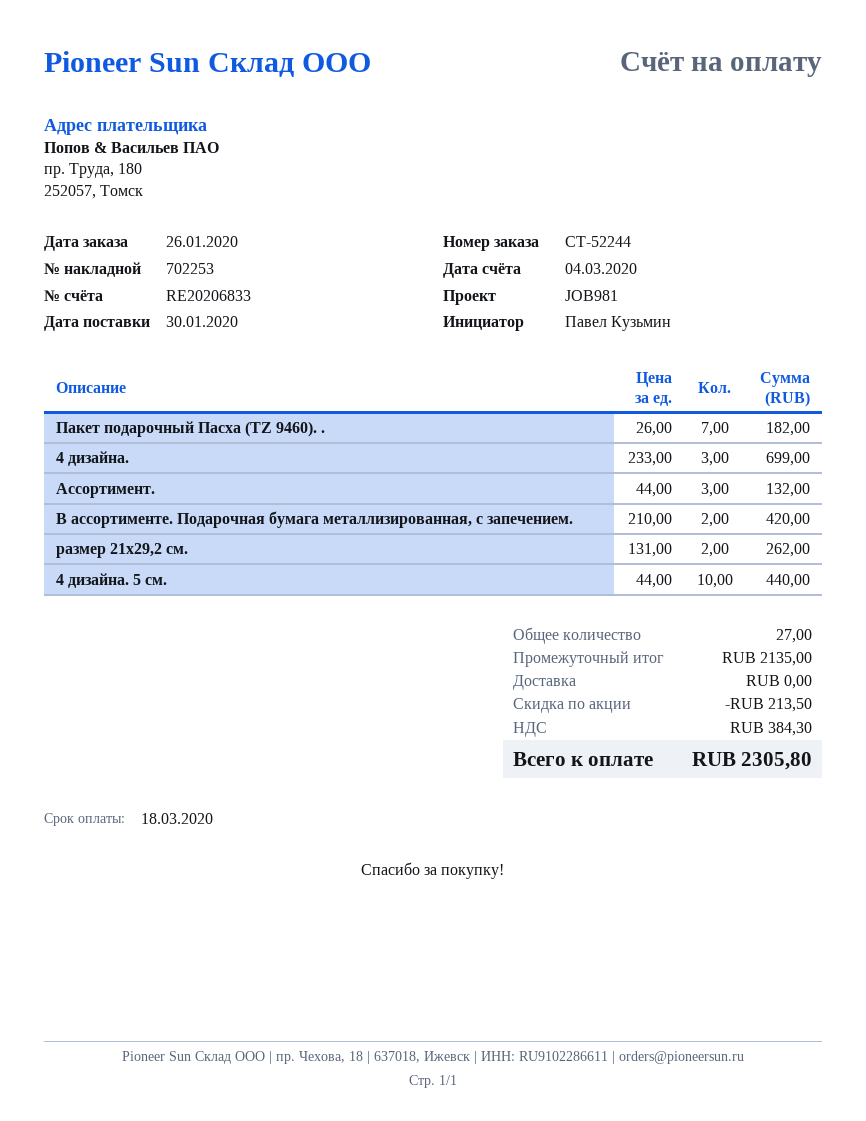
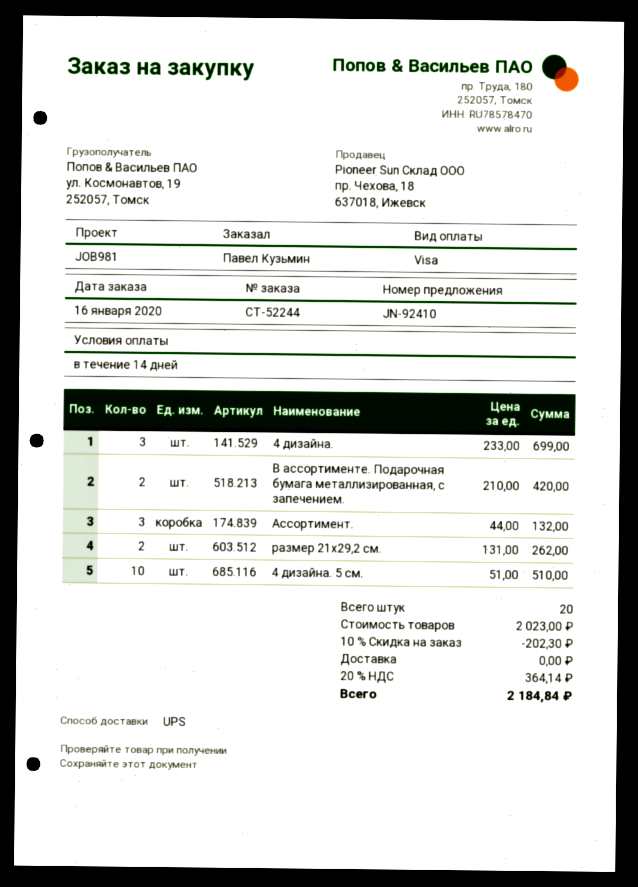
order date: 2020-01-26 -> 2020-01-16
Пакет подарочный Пасха (TZ 9460). .: 7 x 26.00 = 182.00 -> none
4 дизайна. 5 см.: 10 x 44.00 = 440.00 -> 10 x 51.00 = 510.00
total quantity: 27 -> 20
subtotal: 2135.00 -> 2023.00
discount: 213.50 -> 202.30
tax: 384.30 -> 364.14
total: 2305.80 -> 2184.84

